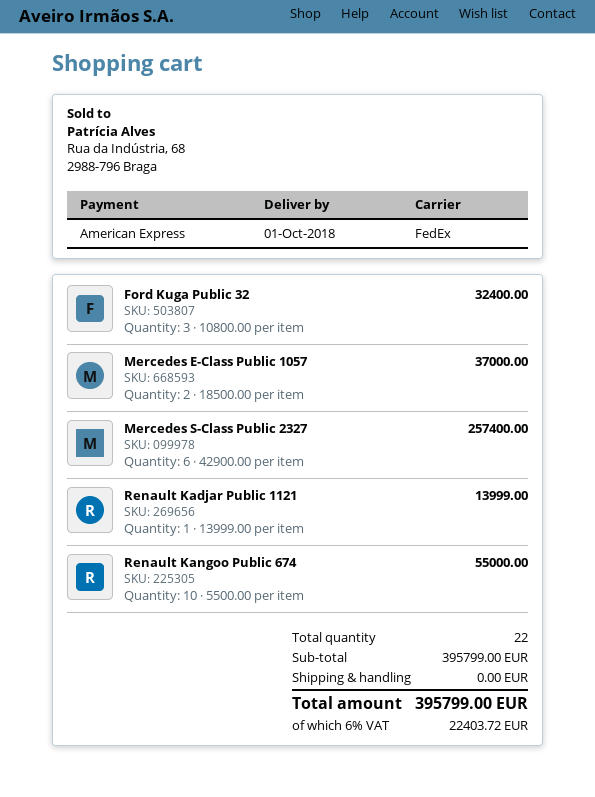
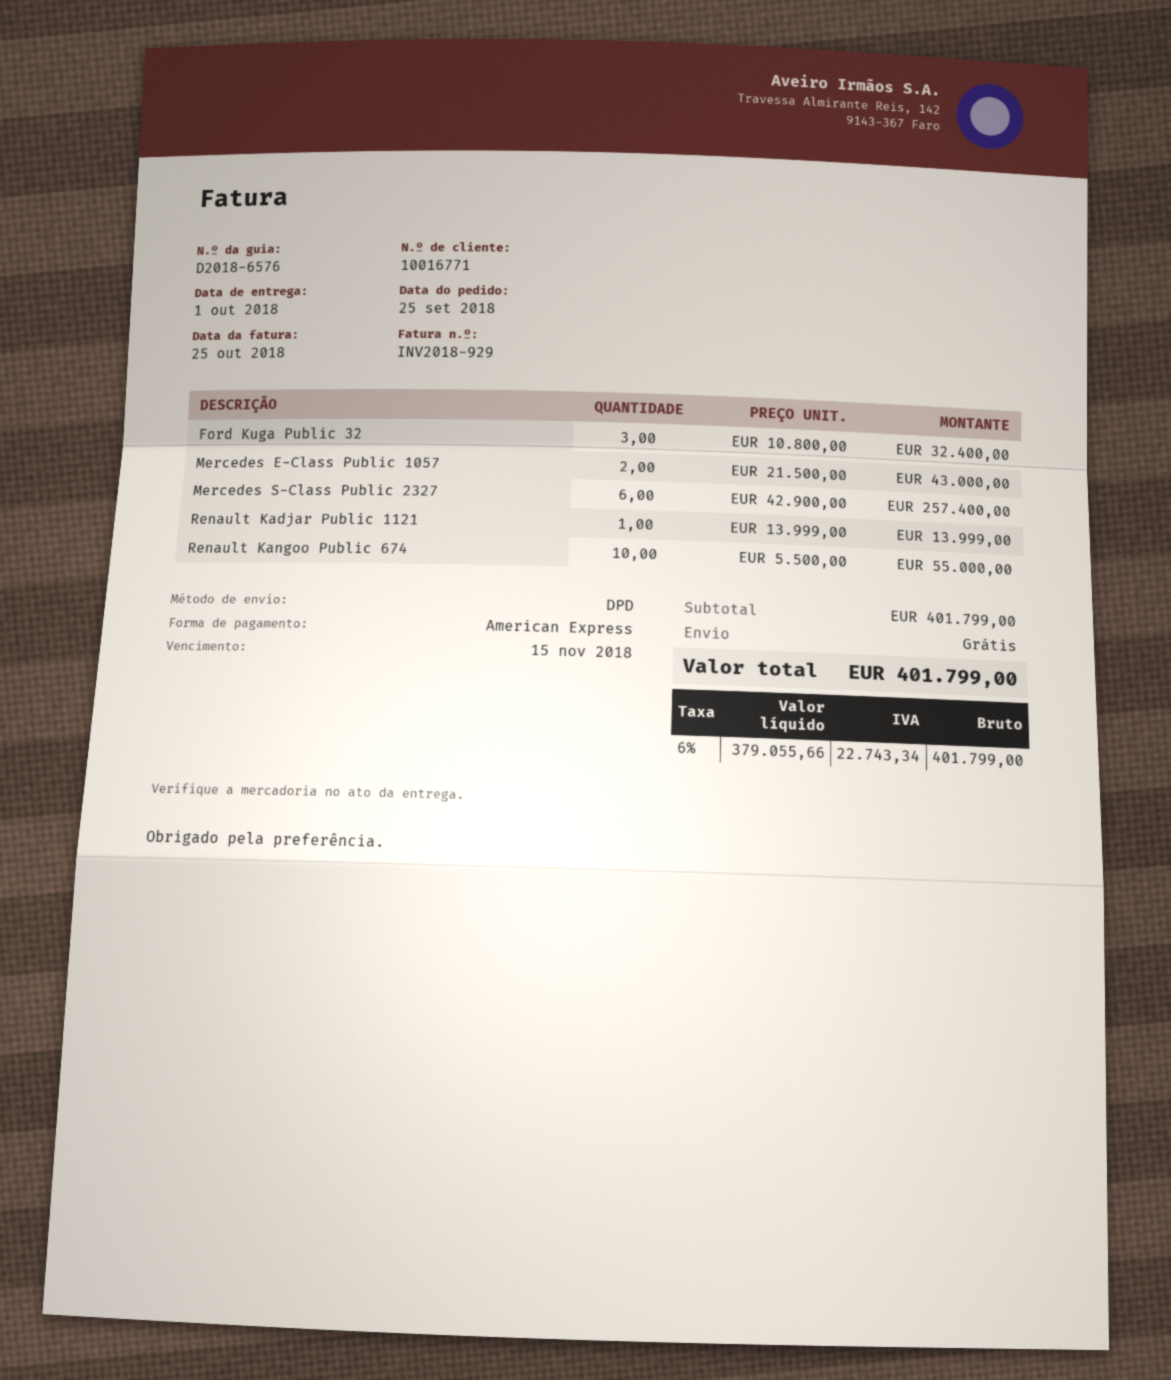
shipping method: FedEx -> DPD
Mercedes E-Class Public 1057: 2 x 18500.00 = 37000.00 -> 2 x 21500.00 = 43000.00
subtotal: 395799.00 -> 401799.00
tax: 6% = 22403.72 -> 6% = 22743.34
total: 395799.00 -> 401799.00

